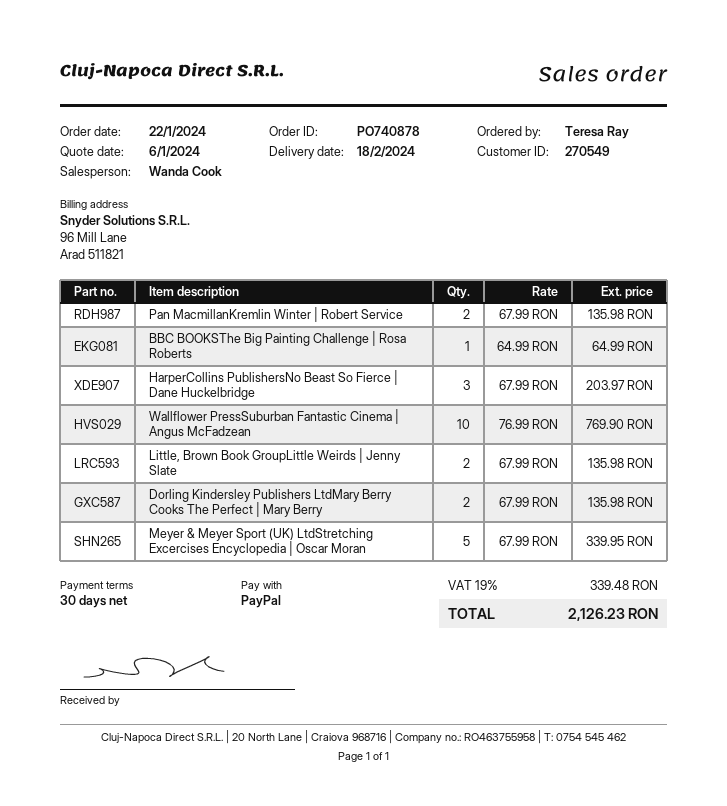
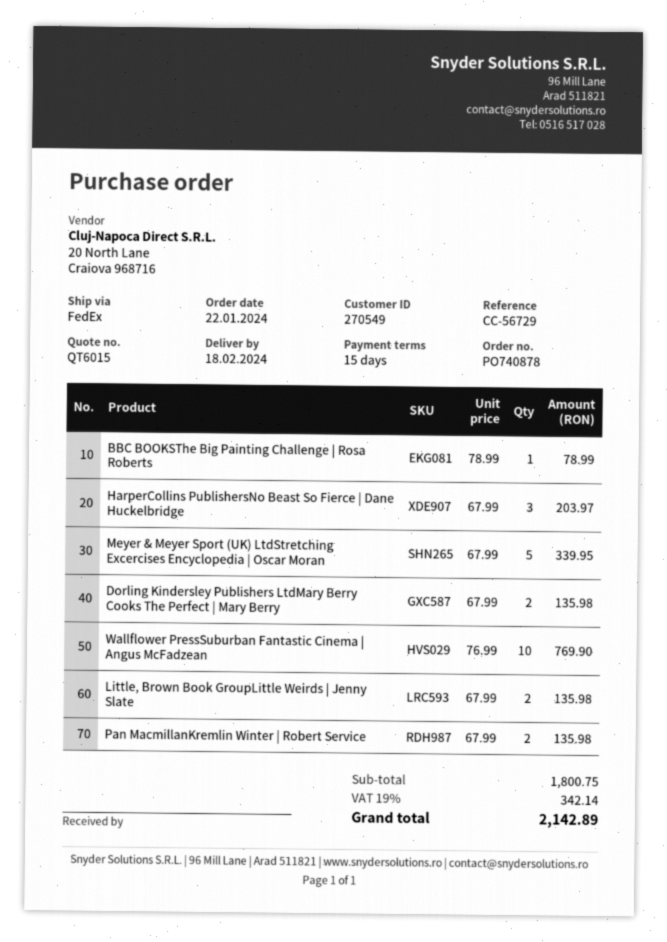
payment terms: 30 days -> 15 days
BBC BOOKSThe Big Painting Challenge | Rosa Roberts: 1 x 64.99 = 64.99 -> 1 x 78.99 = 78.99
tax: 19% = 339.48 -> 19% = 342.14
total: 2126.23 -> 2142.89

